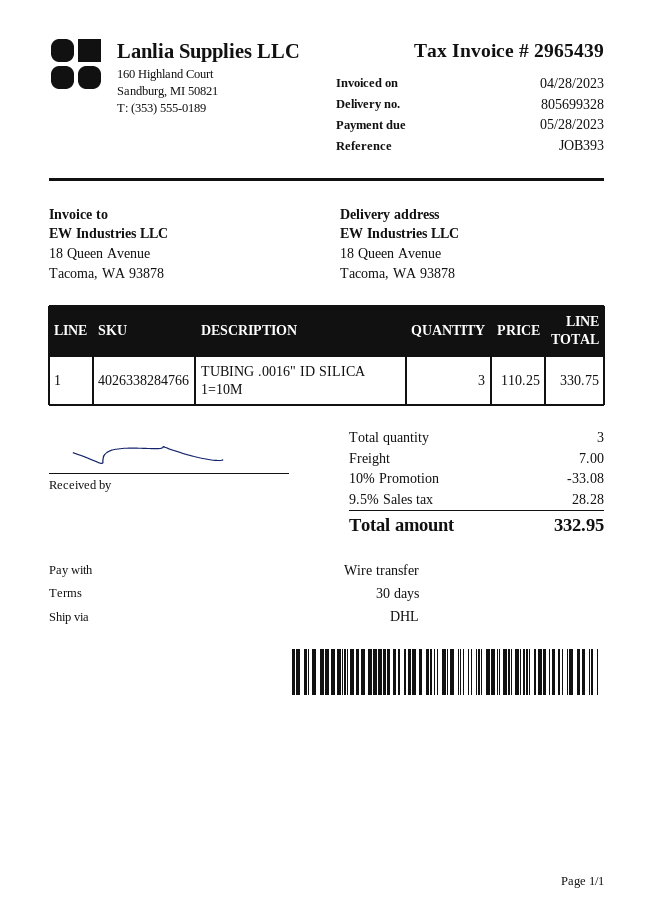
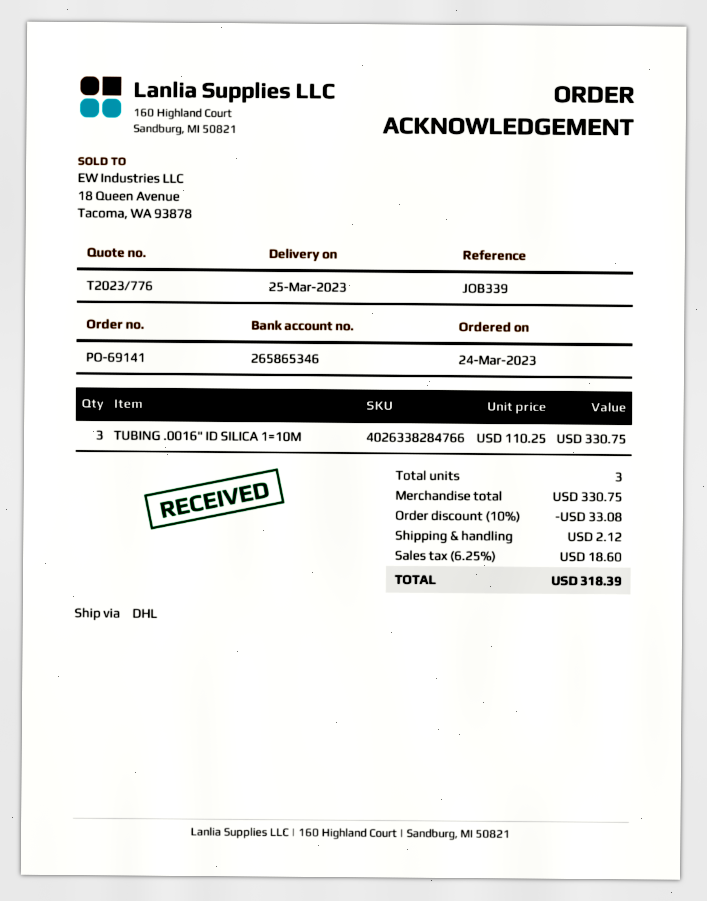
reference: JOB393 -> JOB339
shipping: 7.00 -> 2.12
tax: 9.5% = 28.28 -> 6.25% = 18.60
total: 332.95 -> 318.39

